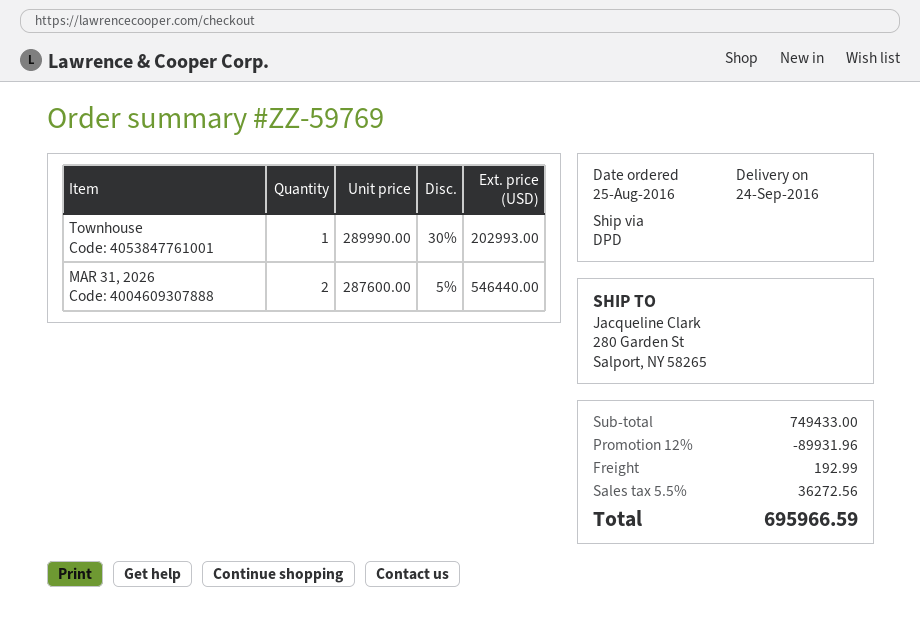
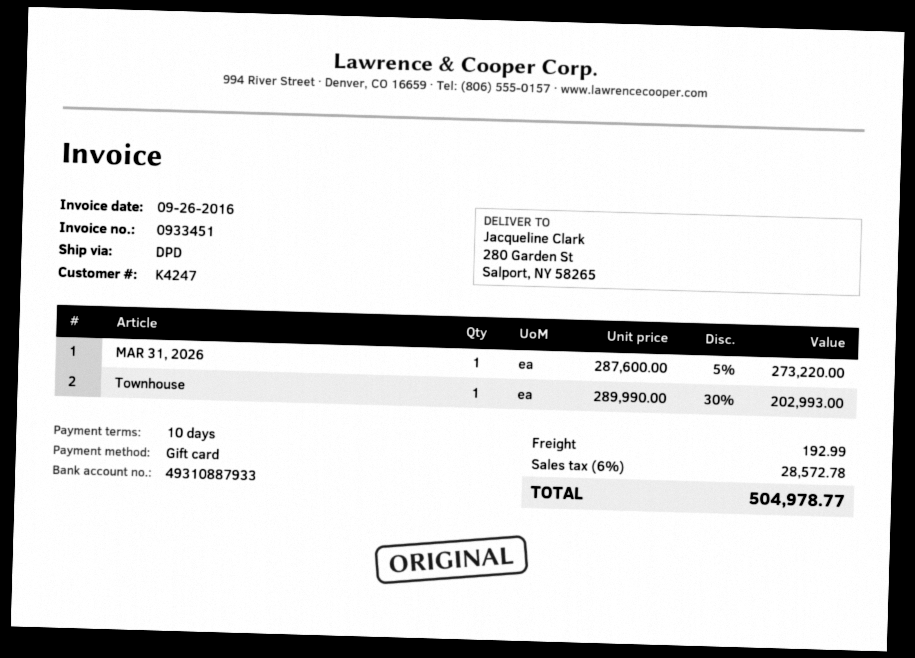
MAR 31, 2026: 2 x 287600.00 - 5% = 546440.00 -> 1 x 287600.00 - 5% = 273220.00
discount: 12% = 89931.96 -> none
tax: 5.5% = 36272.56 -> 6% = 28572.78
total: 695966.59 -> 504978.77

